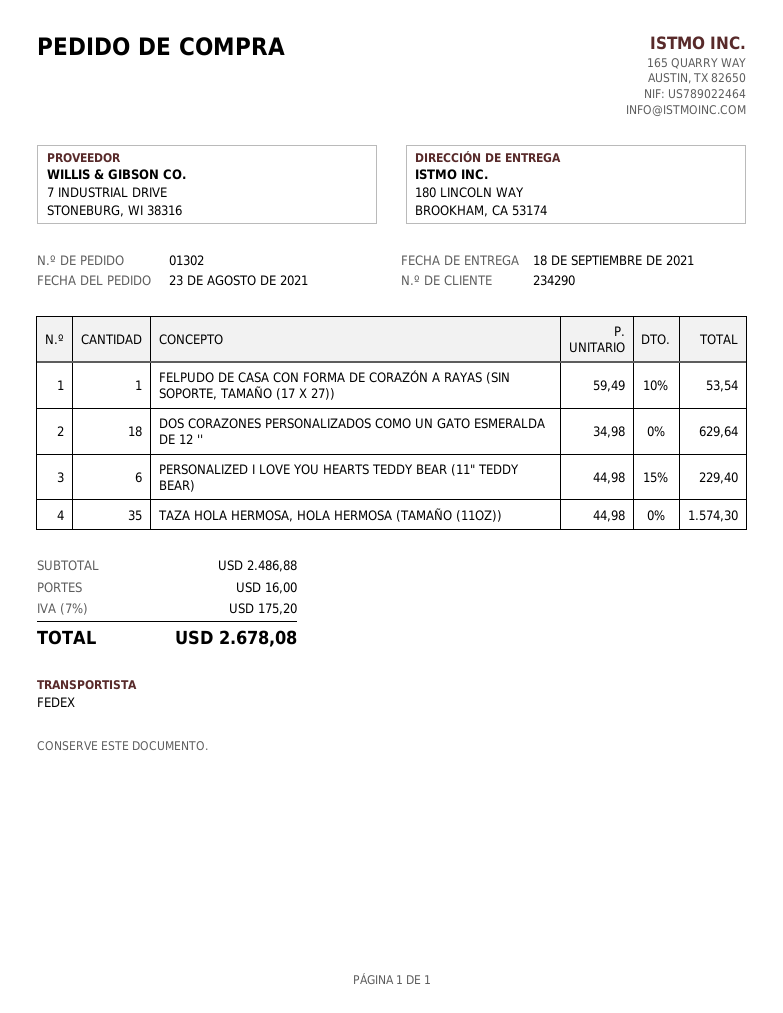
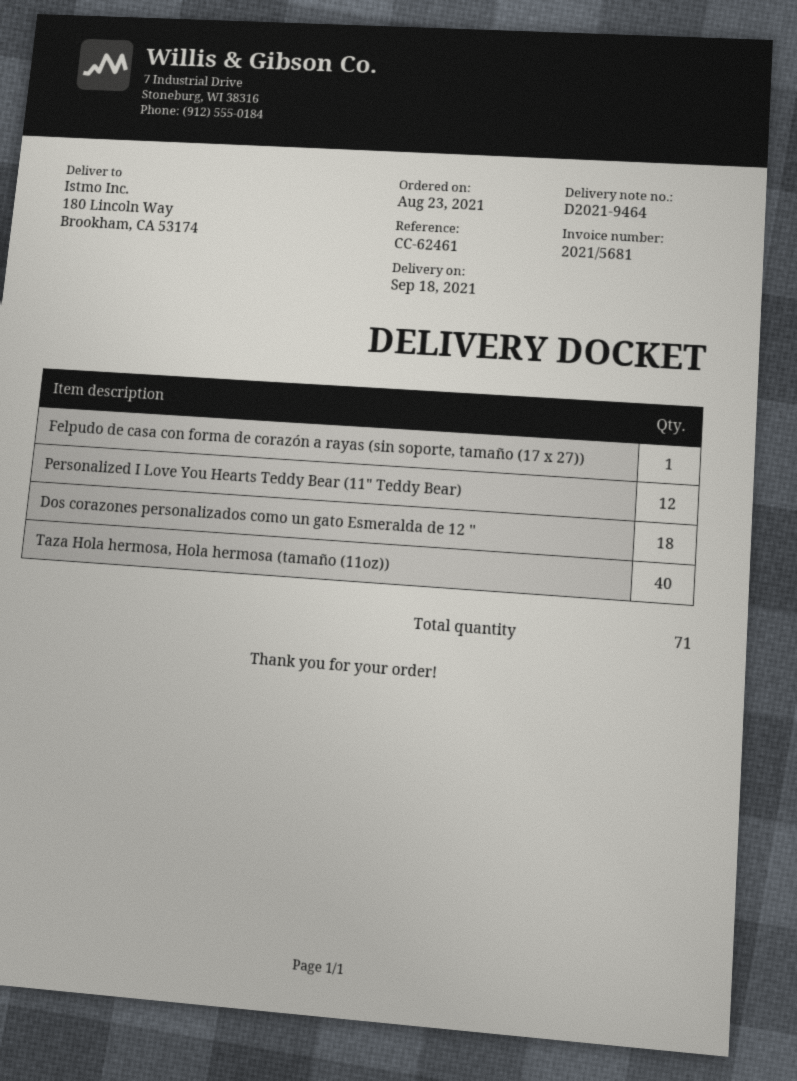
PERSONALIZED I LOVE YOU HEARTS TEDDY BEAR (11" TEDDY BEAR): 6 -> 12
TAZA HOLA HERMOSA, HOLA HERMOSA (TAMAÑO (11OZ)): 35 -> 40

